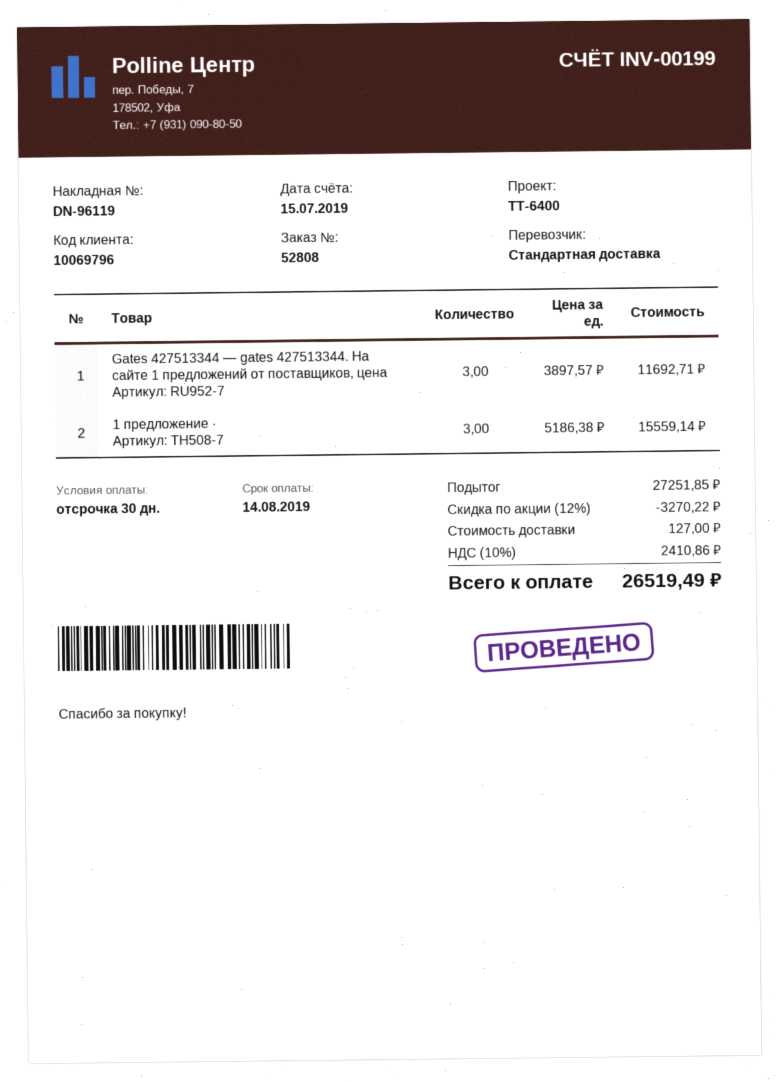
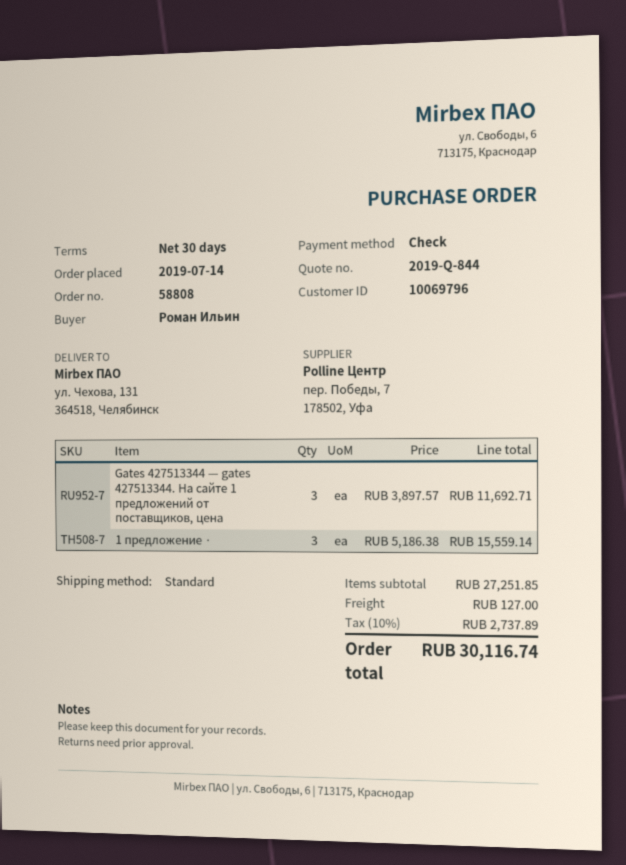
order number: 52808 -> 58808
discount: 12% = 3270.22 -> none
tax: 10% = 2410.86 -> 10% = 2737.89
total: 26519.49 -> 30116.74

